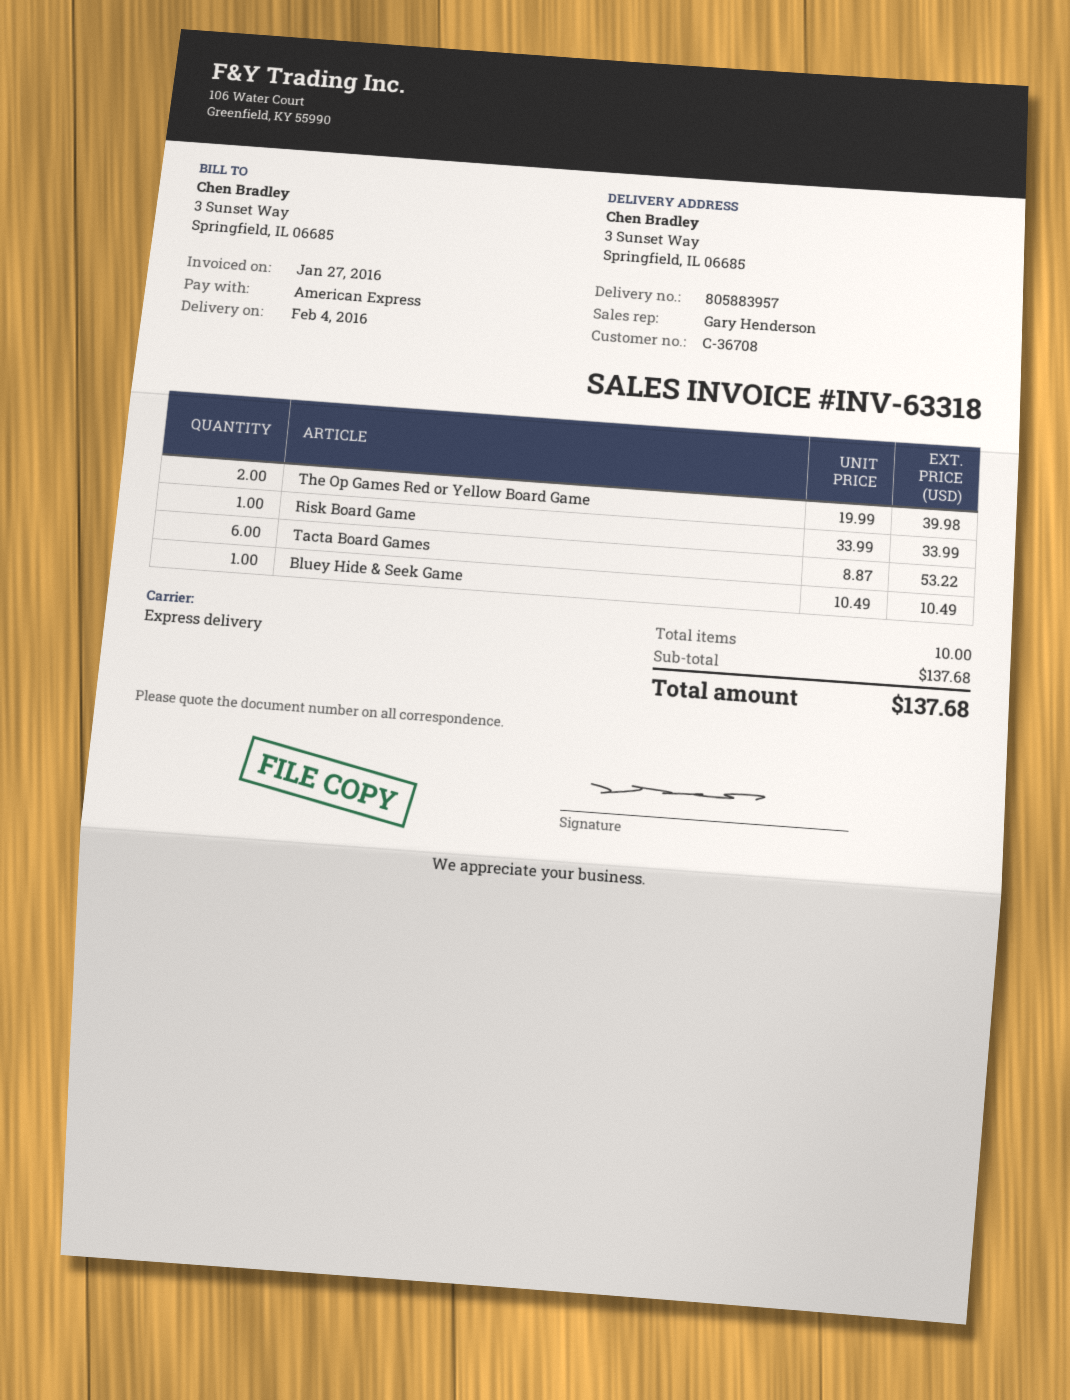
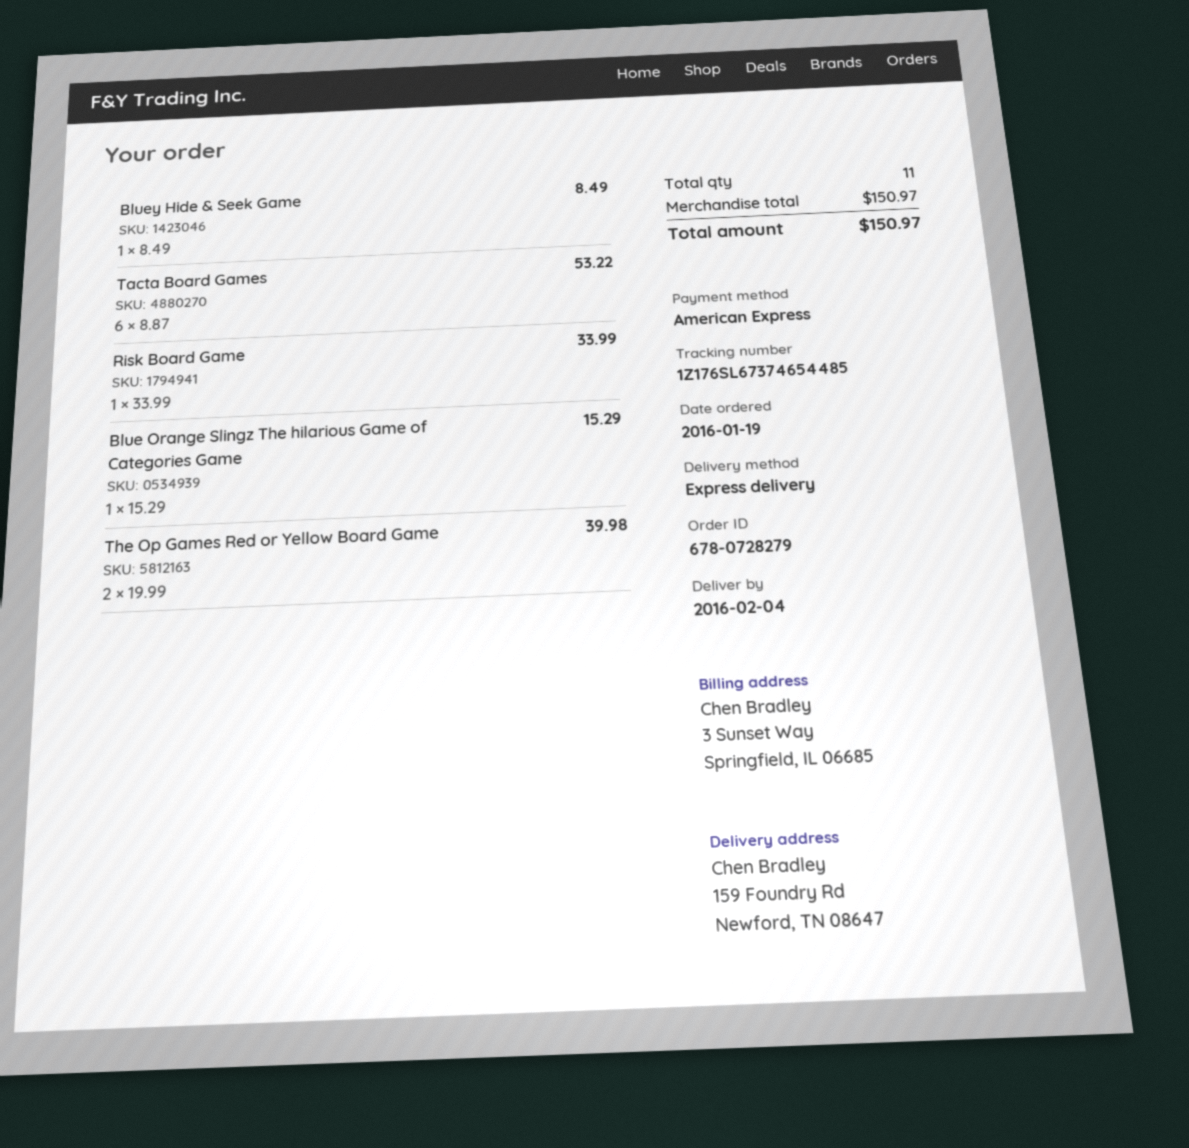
ship to: 3 Sunset Way, Springfield, IL 06685 -> 159 Foundry Rd, Newford, TN 08647
Bluey Hide & Seek Game: 1 x 10.49 = 10.49 -> 1 x 8.49 = 8.49
Blue Orange Slingz The hilarious Game of Categories Game: none -> 1 x 15.29 = 15.29
total quantity: 10 -> 11
subtotal: 137.68 -> 150.97
total: 137.68 -> 150.97

